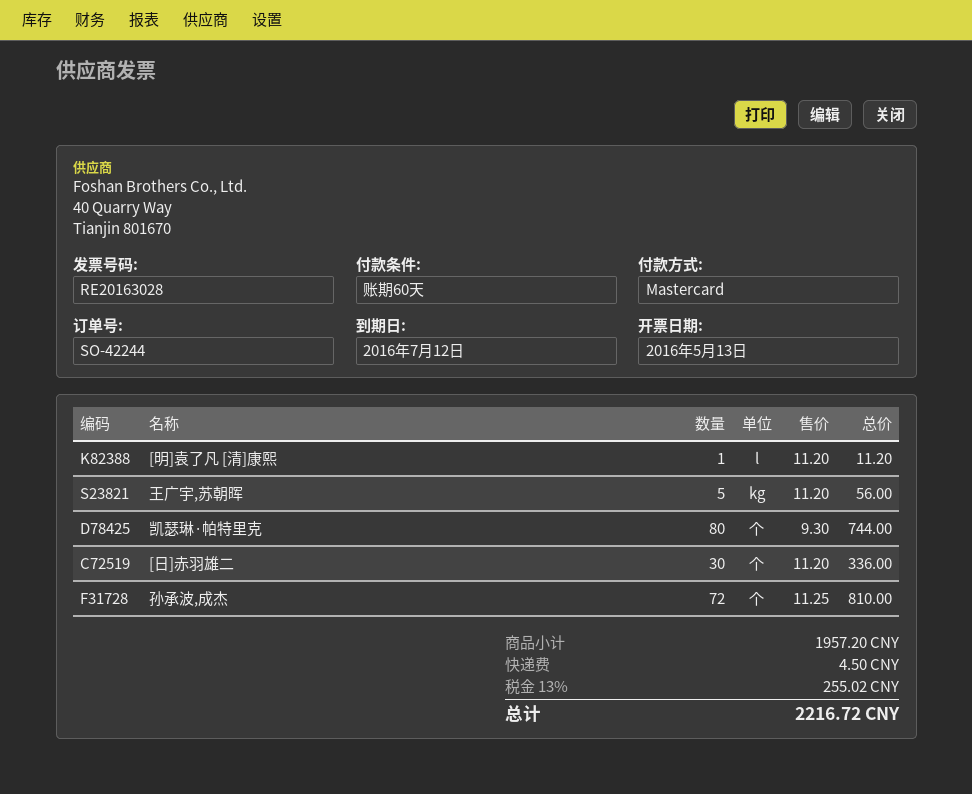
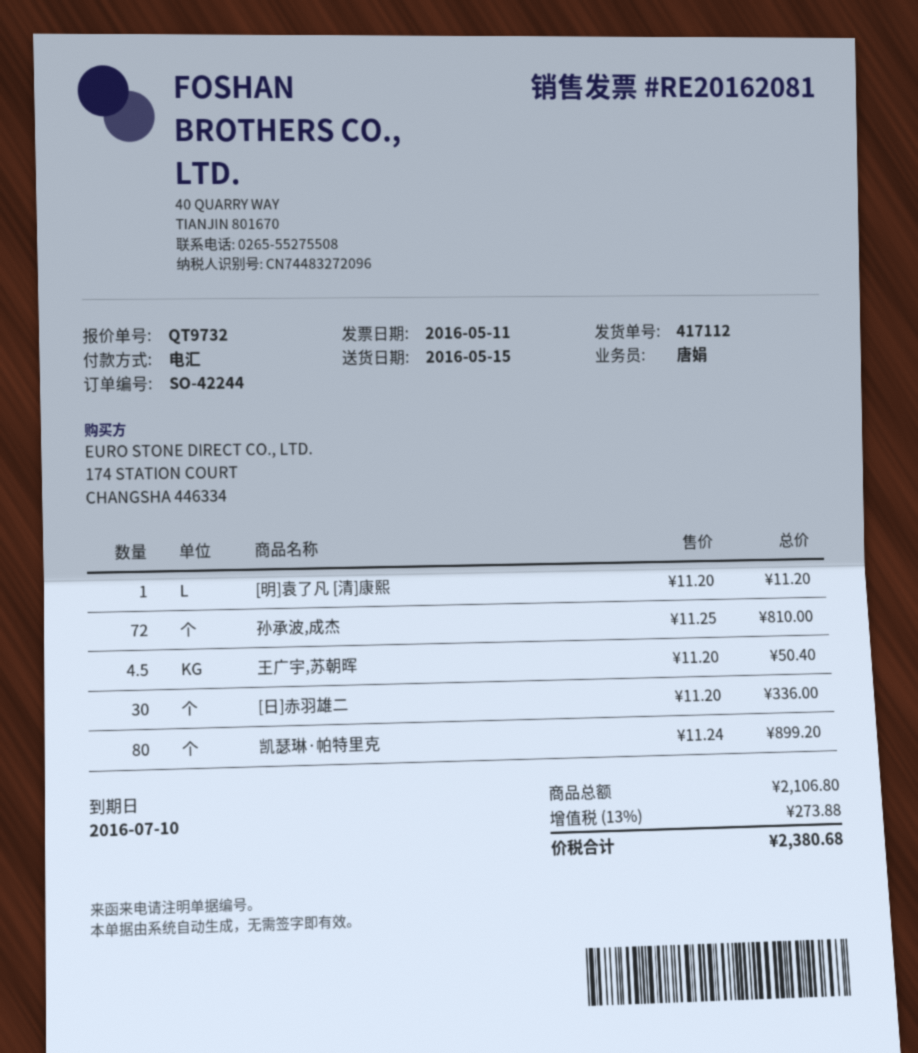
invoice number: RE20163028 -> RE20162081
invoice date: 2016-05-13 -> 2016-05-11
due date: 2016-07-12 -> 2016-07-10
payment method: Mastercard -> bank transfer
王广宇,苏朝晖: 5 x 11.20 = 56.00 -> 4.5 x 11.20 = 50.40
凯瑟琳·帕特里克: 80 x 9.30 = 744.00 -> 80 x 11.24 = 899.20
subtotal: 1957.20 -> 2106.80
shipping: 4.50 -> none
tax: 13% = 255.02 -> 13% = 273.88
total: 2216.72 -> 2380.68

